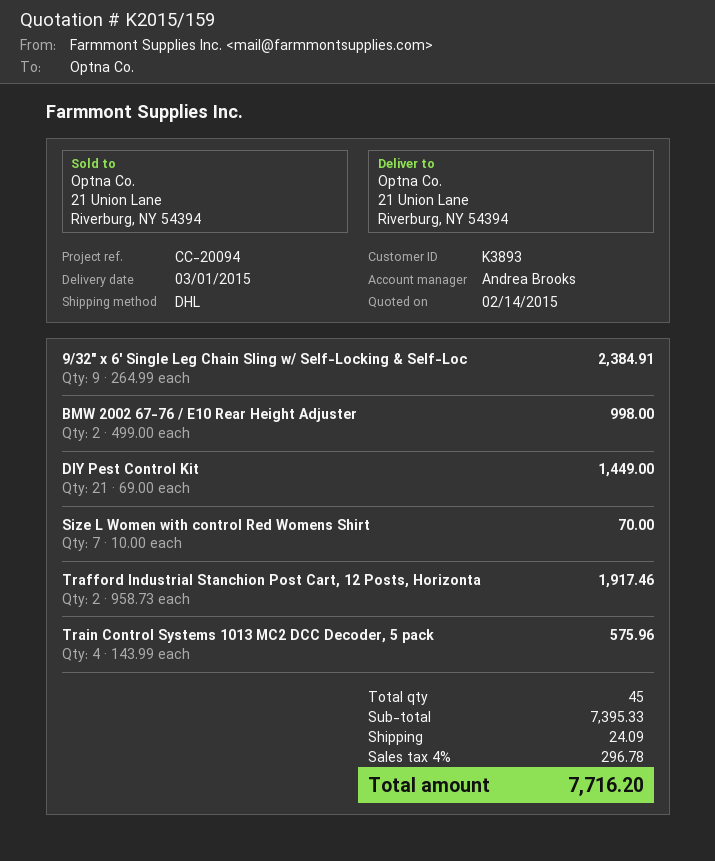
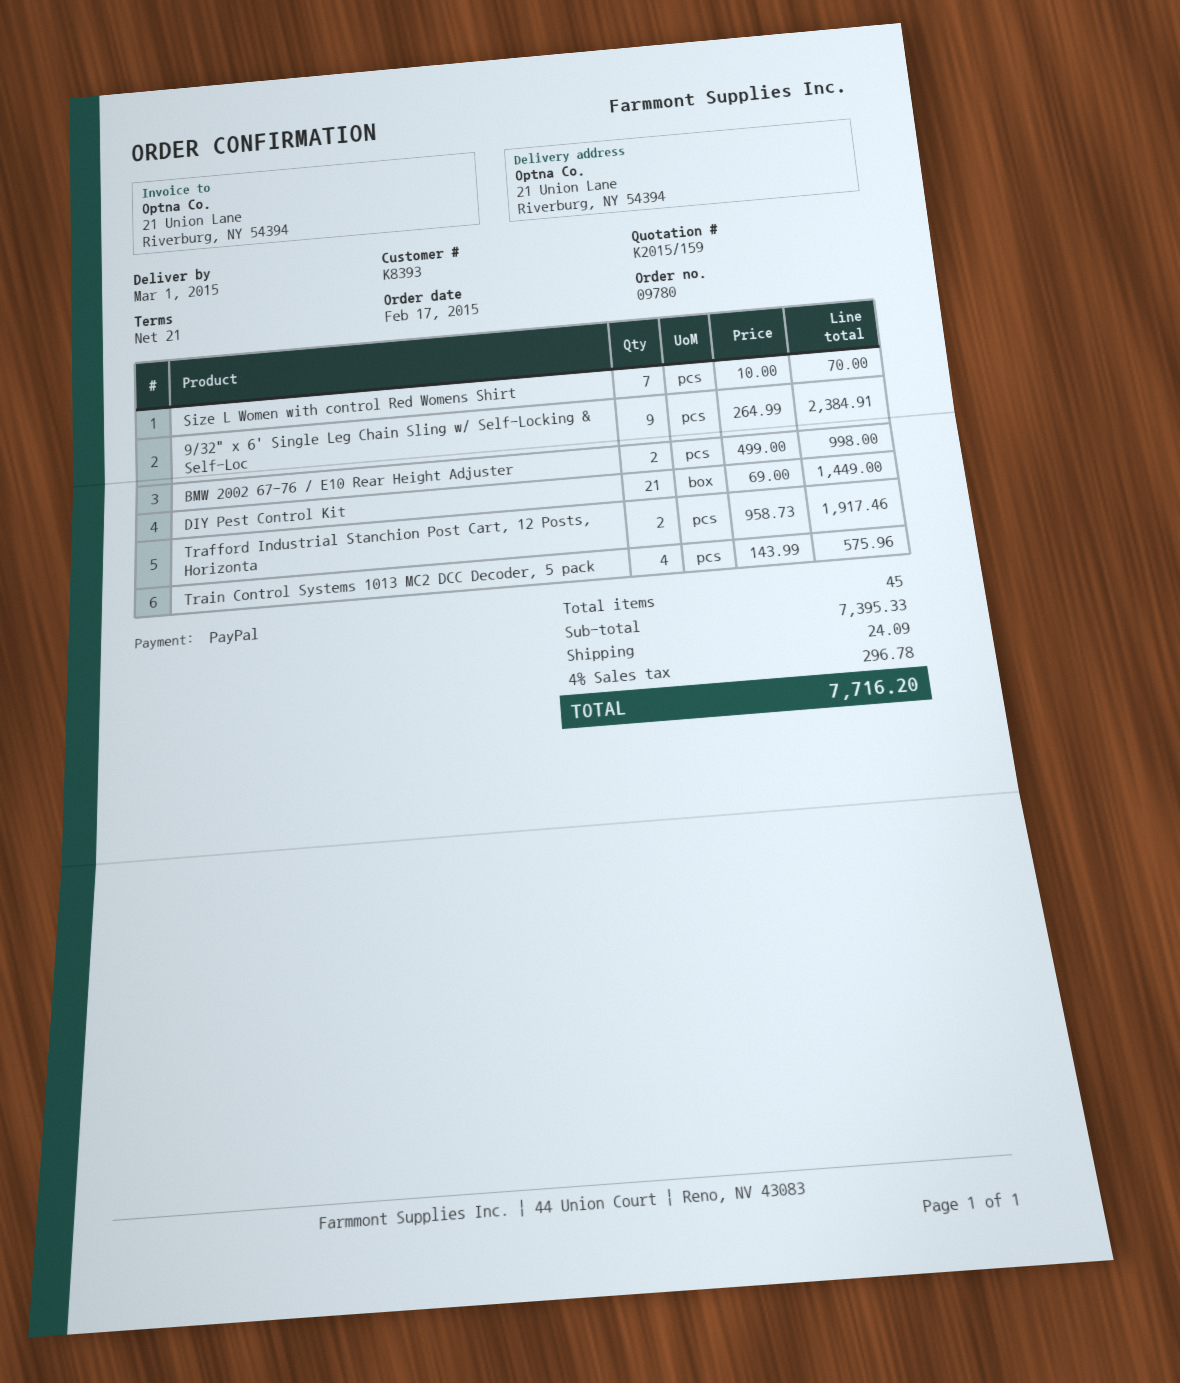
customer number: K3893 -> K8393

